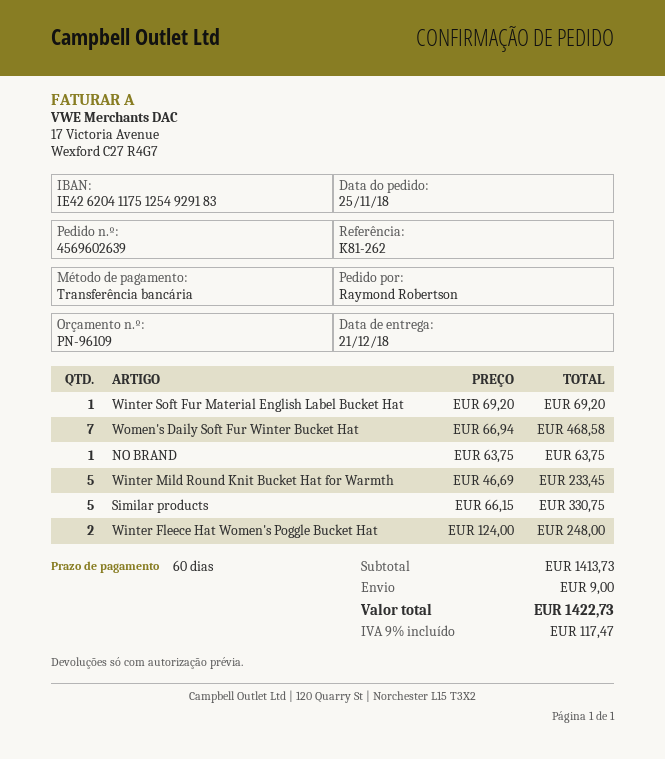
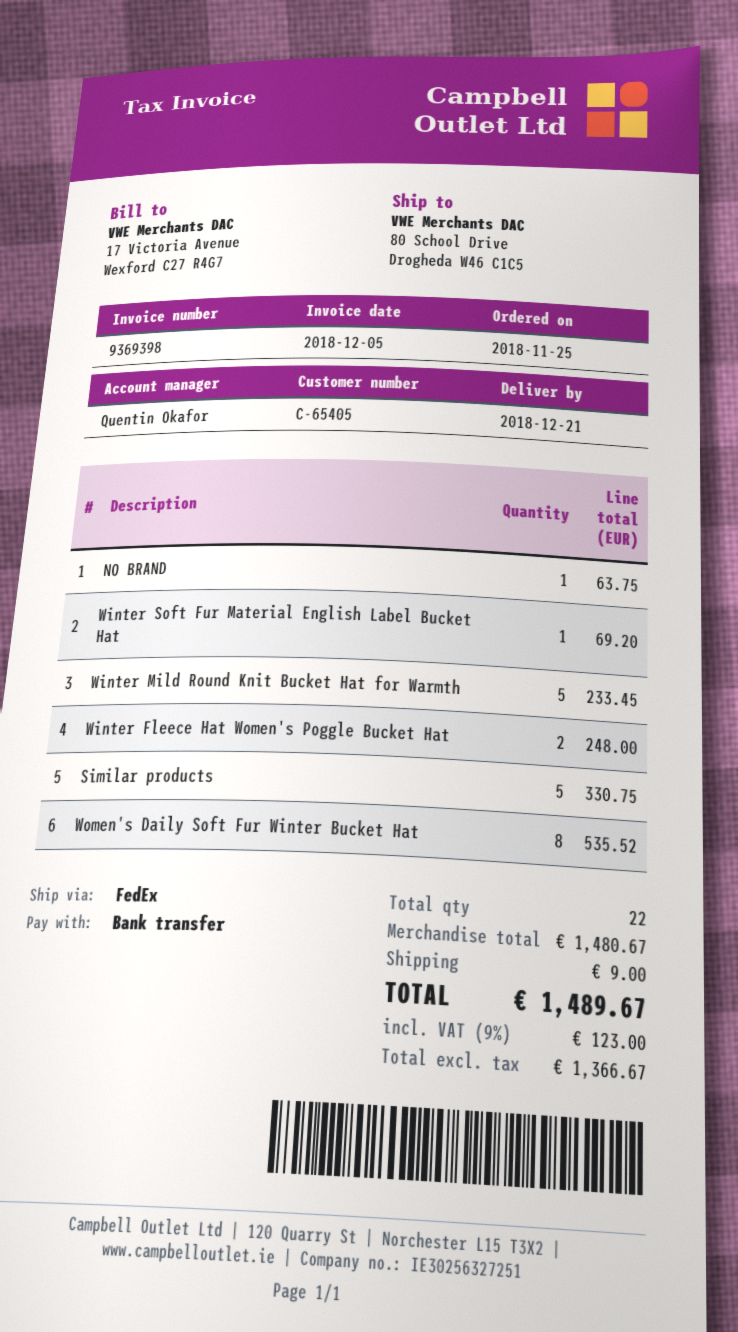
Women's Daily Soft Fur Winter Bucket Hat: 7 for 468.58 -> 8 for 535.52
subtotal: 1413.73 -> 1480.67
tax: 9% = 117.47 -> 9% = 123.00
total: 1422.73 -> 1489.67

